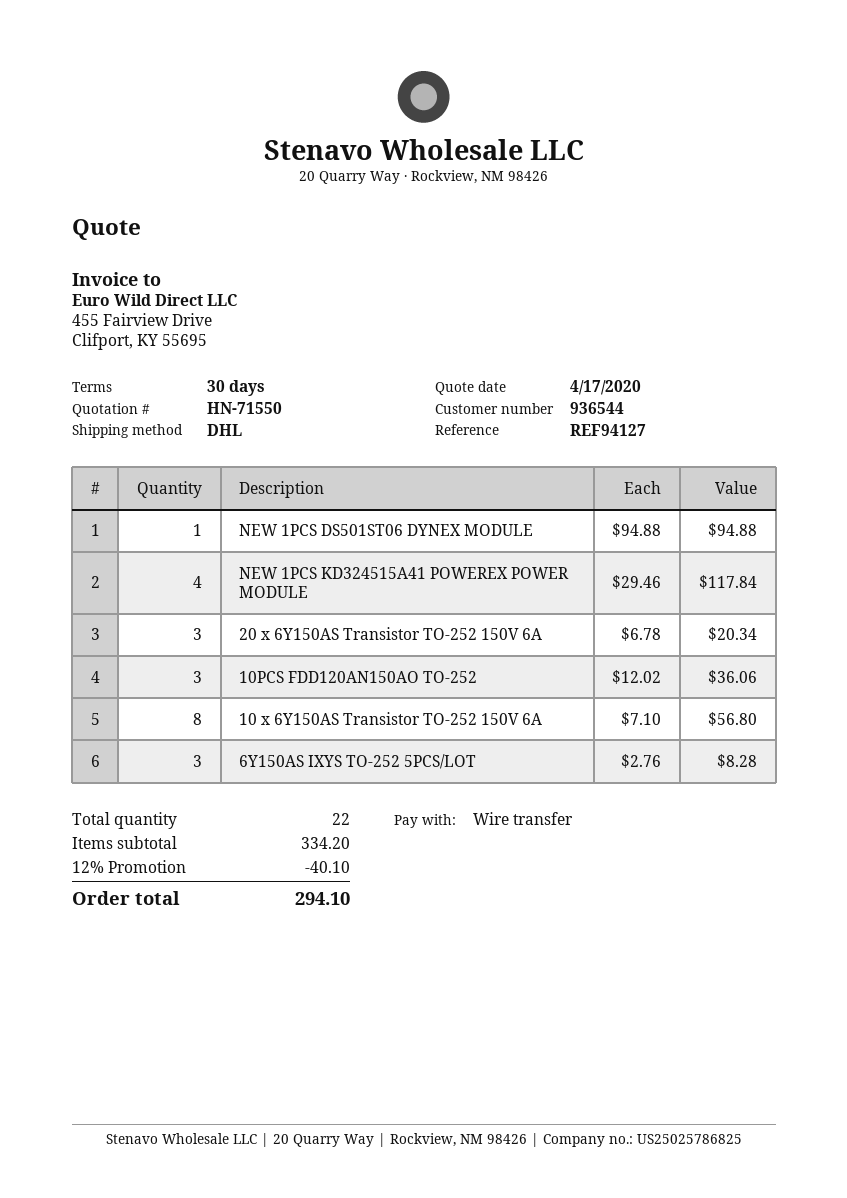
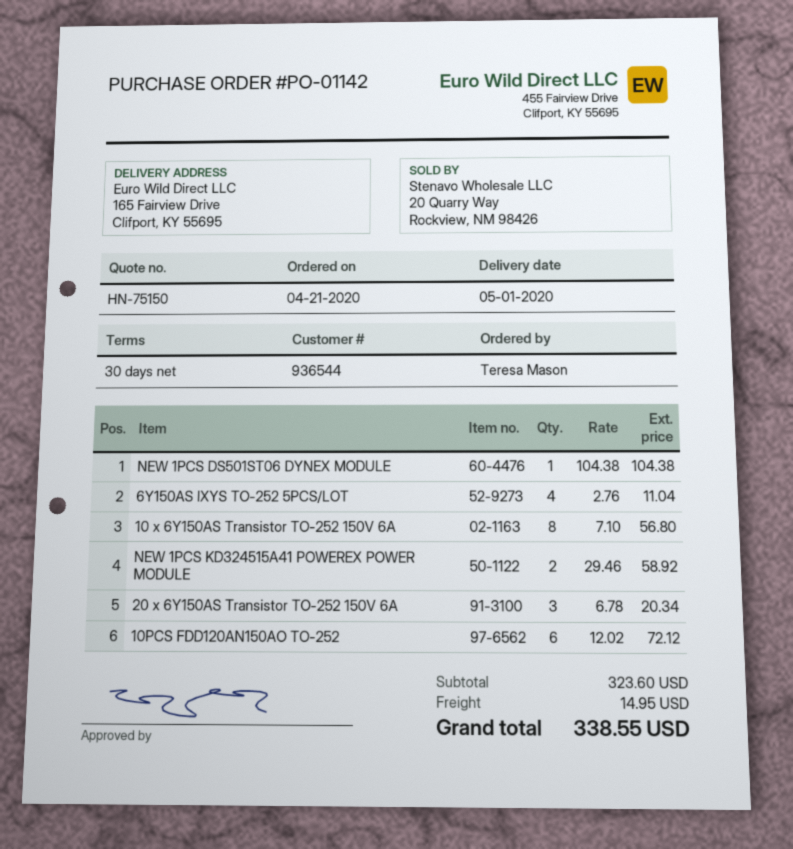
quote number: HN-71550 -> HN-75150
NEW 1PCS DS501ST06 DYNEX MODULE: 1 x 94.88 = 94.88 -> 1 x 104.38 = 104.38
NEW 1PCS KD324515A41 POWEREX POWER MODULE: 4 x 29.46 = 117.84 -> 2 x 29.46 = 58.92
10PCS FDD120AN150AO TO-252: 3 x 12.02 = 36.06 -> 6 x 12.02 = 72.12
6Y150AS IXYS TO-252 5PCS/LOT: 3 x 2.76 = 8.28 -> 4 x 2.76 = 11.04
subtotal: 334.20 -> 323.60
discount: 12% = 40.10 -> none
shipping: none -> 14.95
total: 294.10 -> 338.55

